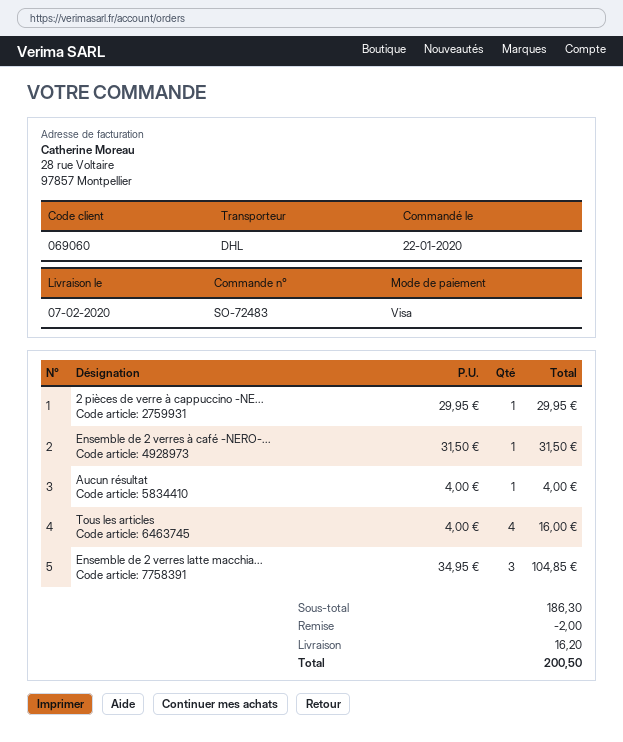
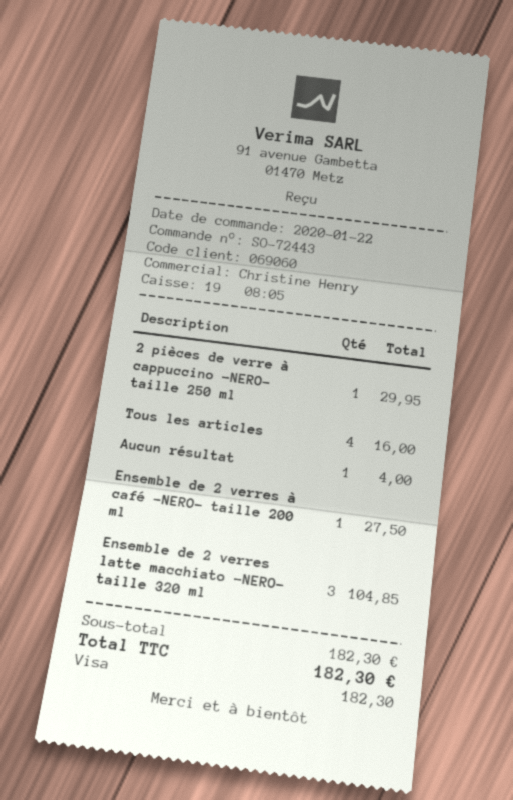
order number: SO-72483 -> SO-72443
Ensemble de 2 verres à café -NERO-...: 1 for 31.50 -> 1 for 27.50
subtotal: 186.30 -> 182.30
discount: 2.00 -> none
shipping: 16.20 -> none
total: 200.50 -> 182.30

